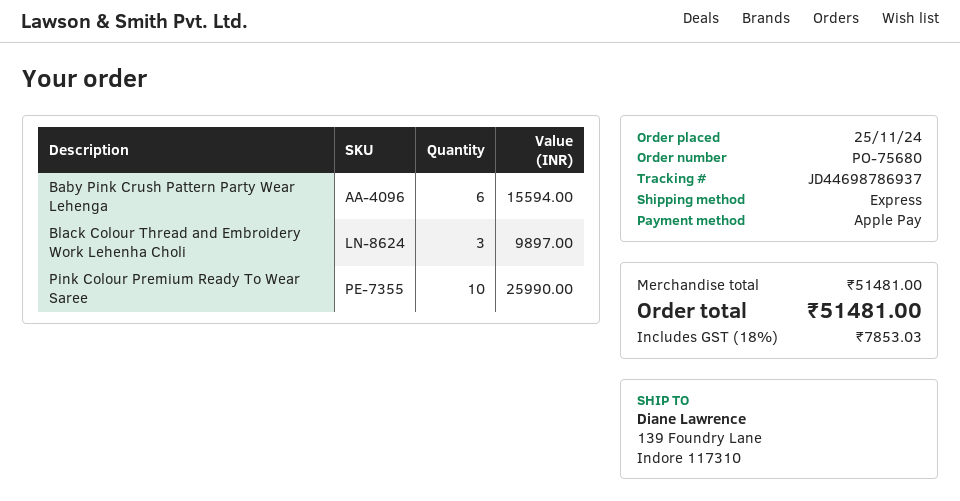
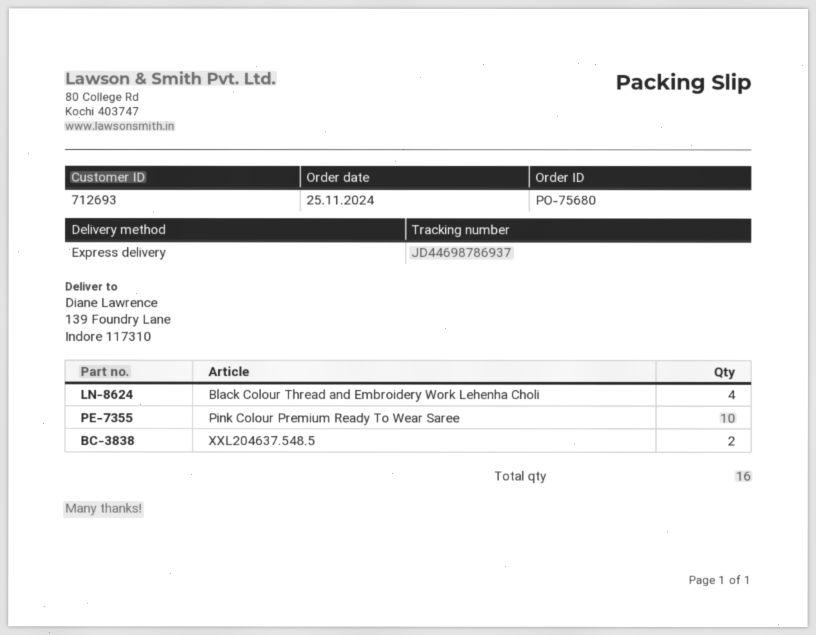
Baby Pink Crush Pattern Party Wear Lehenga: 6 -> none
Black Colour Thread and Embroidery Work Lehenha Choli: 3 -> 4
XXL204637.548.5: none -> 2

